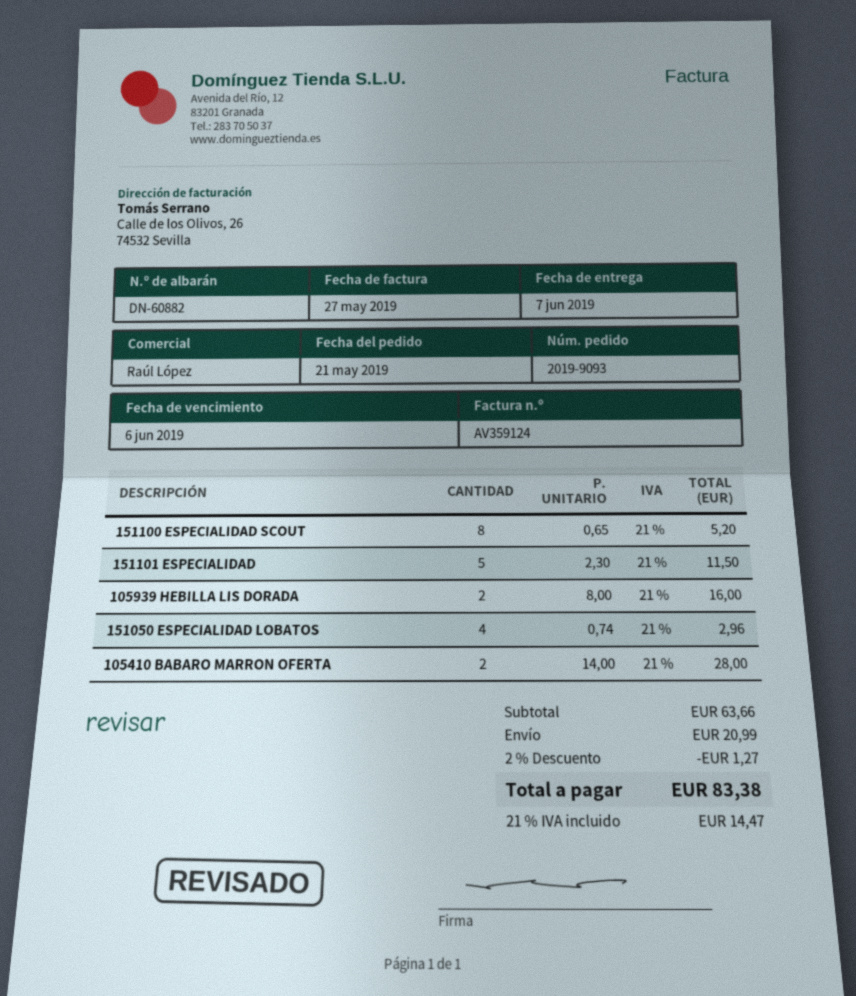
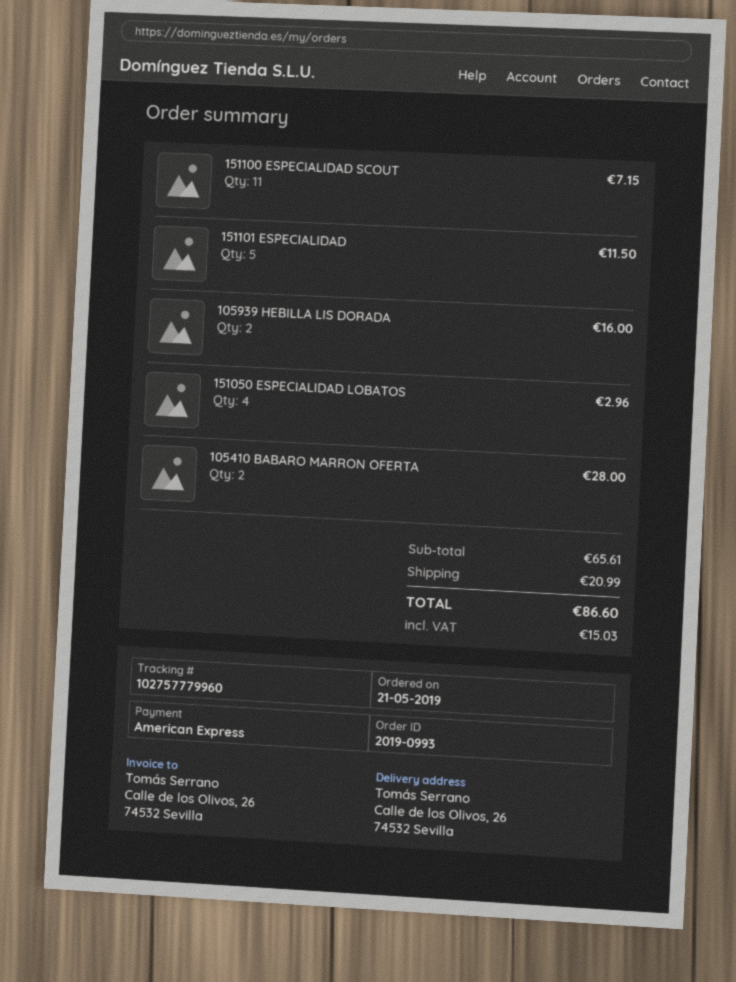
order number: 2019-9093 -> 2019-0993
151100 ESPECIALIDAD SCOUT: 8 for 5.20 -> 11 for 7.15
subtotal: 63.66 -> 65.61
discount: 2% = 1.27 -> none
tax: 14.47 -> 15.03
total: 83.38 -> 86.60

